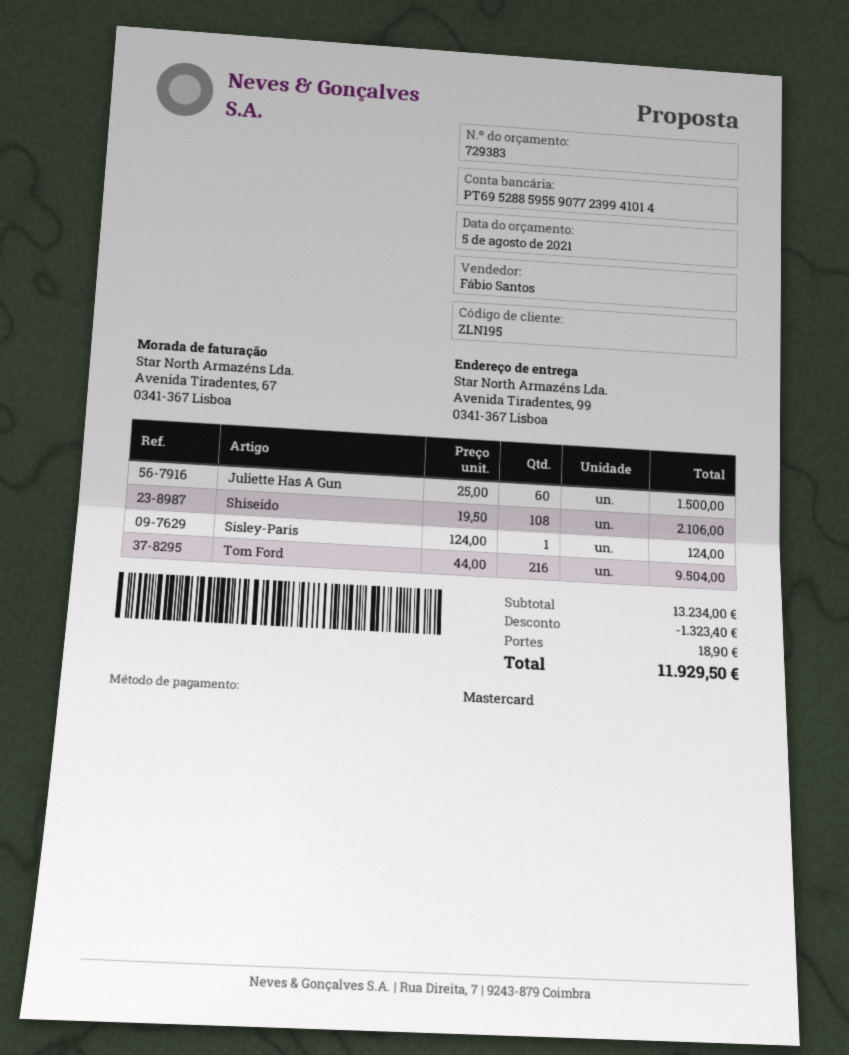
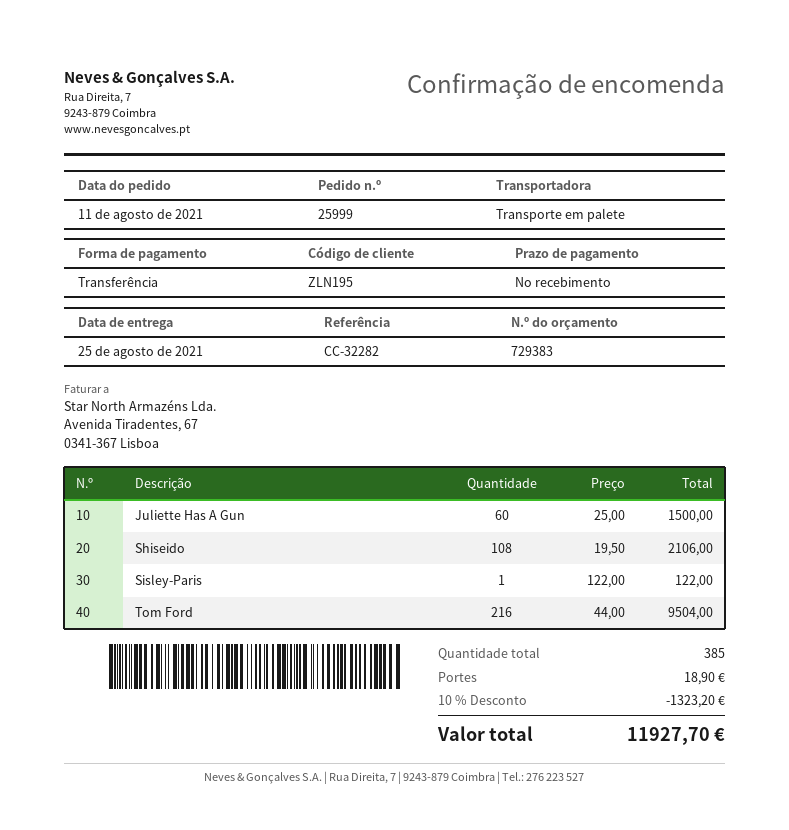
payment method: Mastercard -> bank transfer
Sisley-Paris: 1 x 124.00 = 124.00 -> 1 x 122.00 = 122.00
discount: 1323.40 -> 1323.20
total: 11929.50 -> 11927.70

